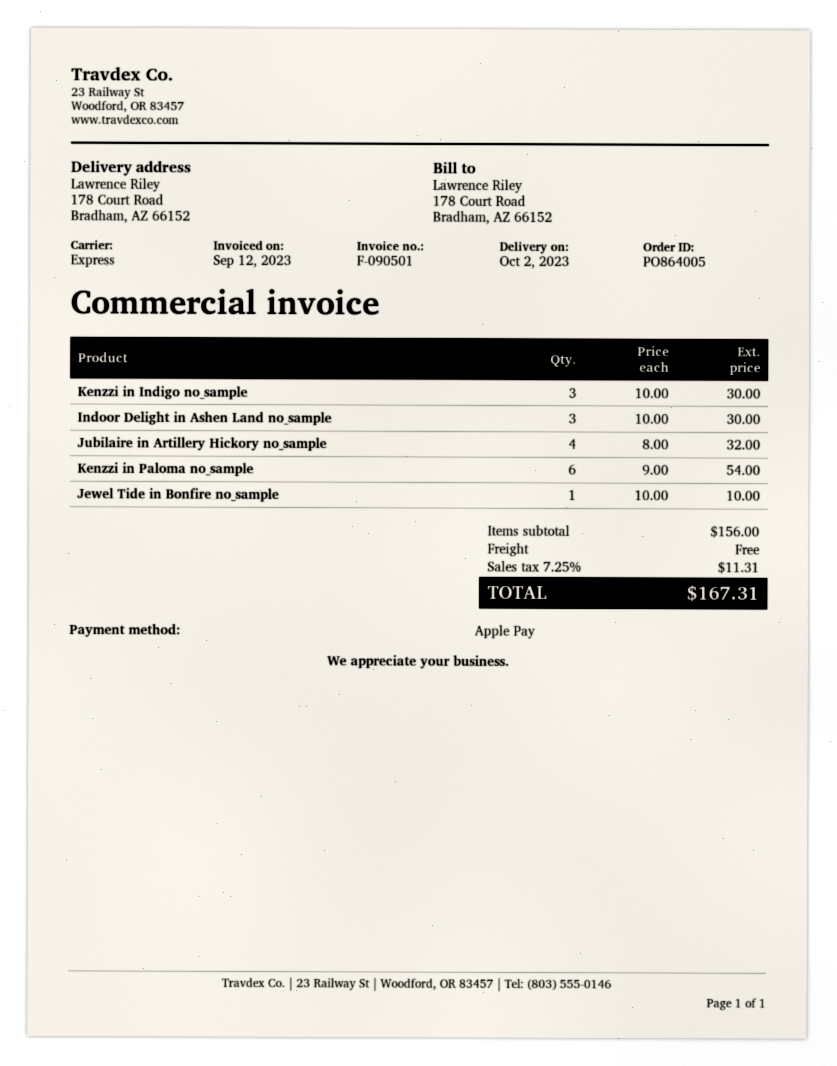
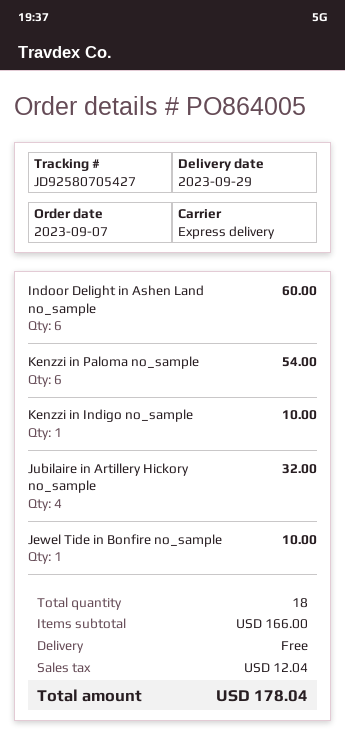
delivery date: 2023-10-02 -> 2023-09-29
Kenzzi in Indigo no_sample: 3 for 30.00 -> 1 for 10.00
Indoor Delight in Ashen Land no_sample: 3 for 30.00 -> 6 for 60.00
subtotal: 156.00 -> 166.00
tax: 11.31 -> 12.04
total: 167.31 -> 178.04

